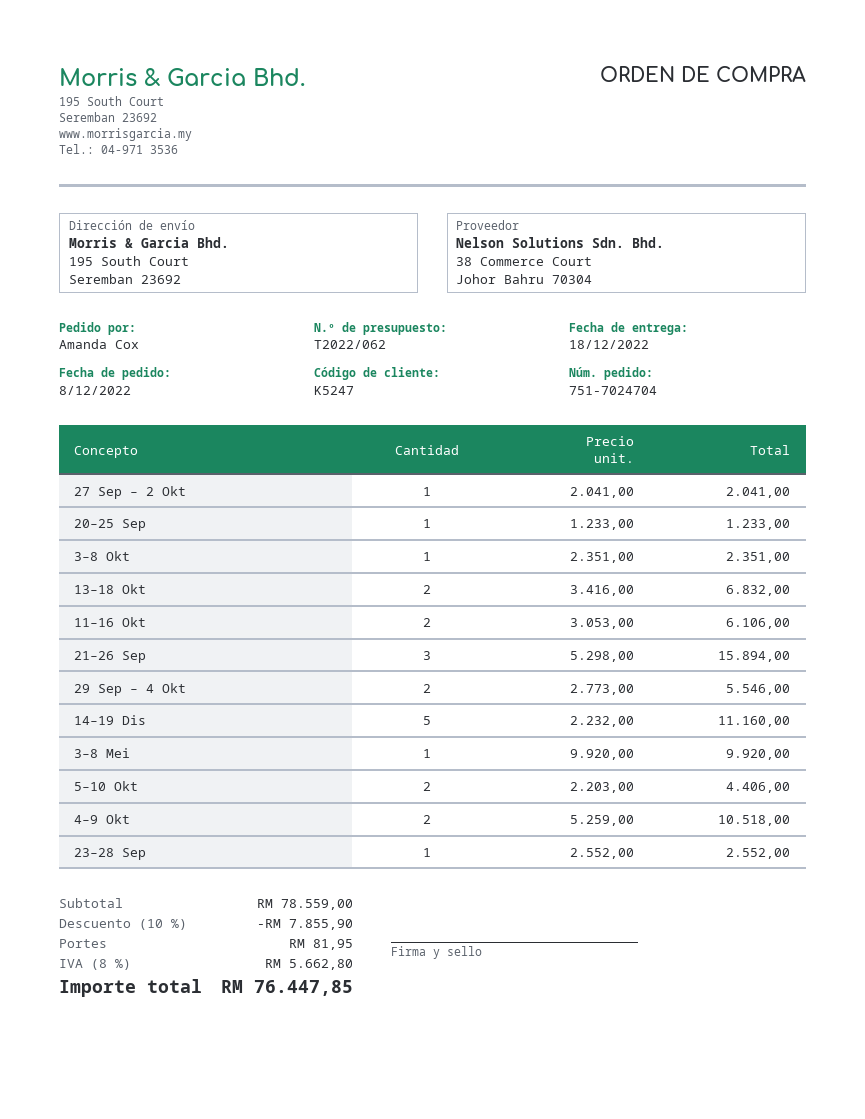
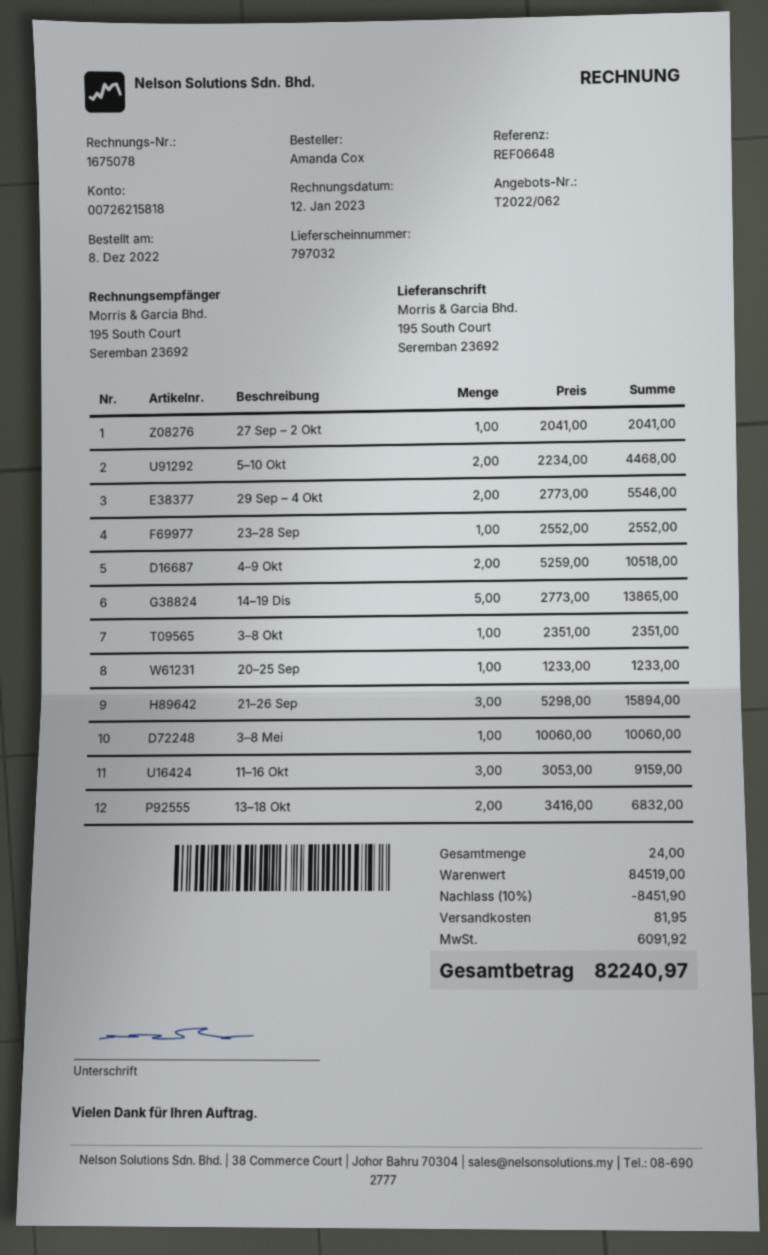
11–16 Okt: 2 x 3053.00 = 6106.00 -> 3 x 3053.00 = 9159.00
14–19 Dis: 5 x 2232.00 = 11160.00 -> 5 x 2773.00 = 13865.00
3–8 Mei: 1 x 9920.00 = 9920.00 -> 1 x 10060.00 = 10060.00
5–10 Okt: 2 x 2203.00 = 4406.00 -> 2 x 2234.00 = 4468.00
subtotal: 78559.00 -> 84519.00
discount: 10% = 7855.90 -> 10% = 8451.90
tax: 5662.80 -> 6091.92
total: 76447.85 -> 82240.97

